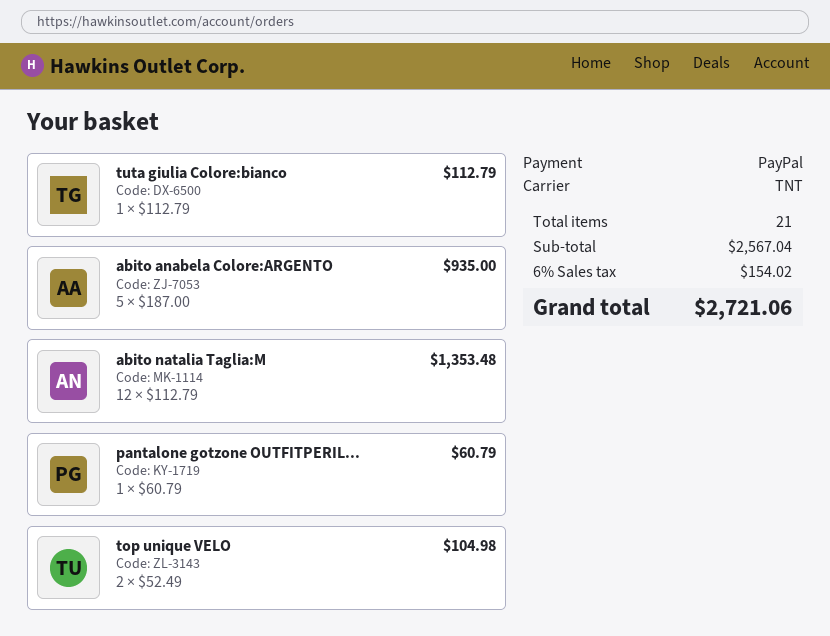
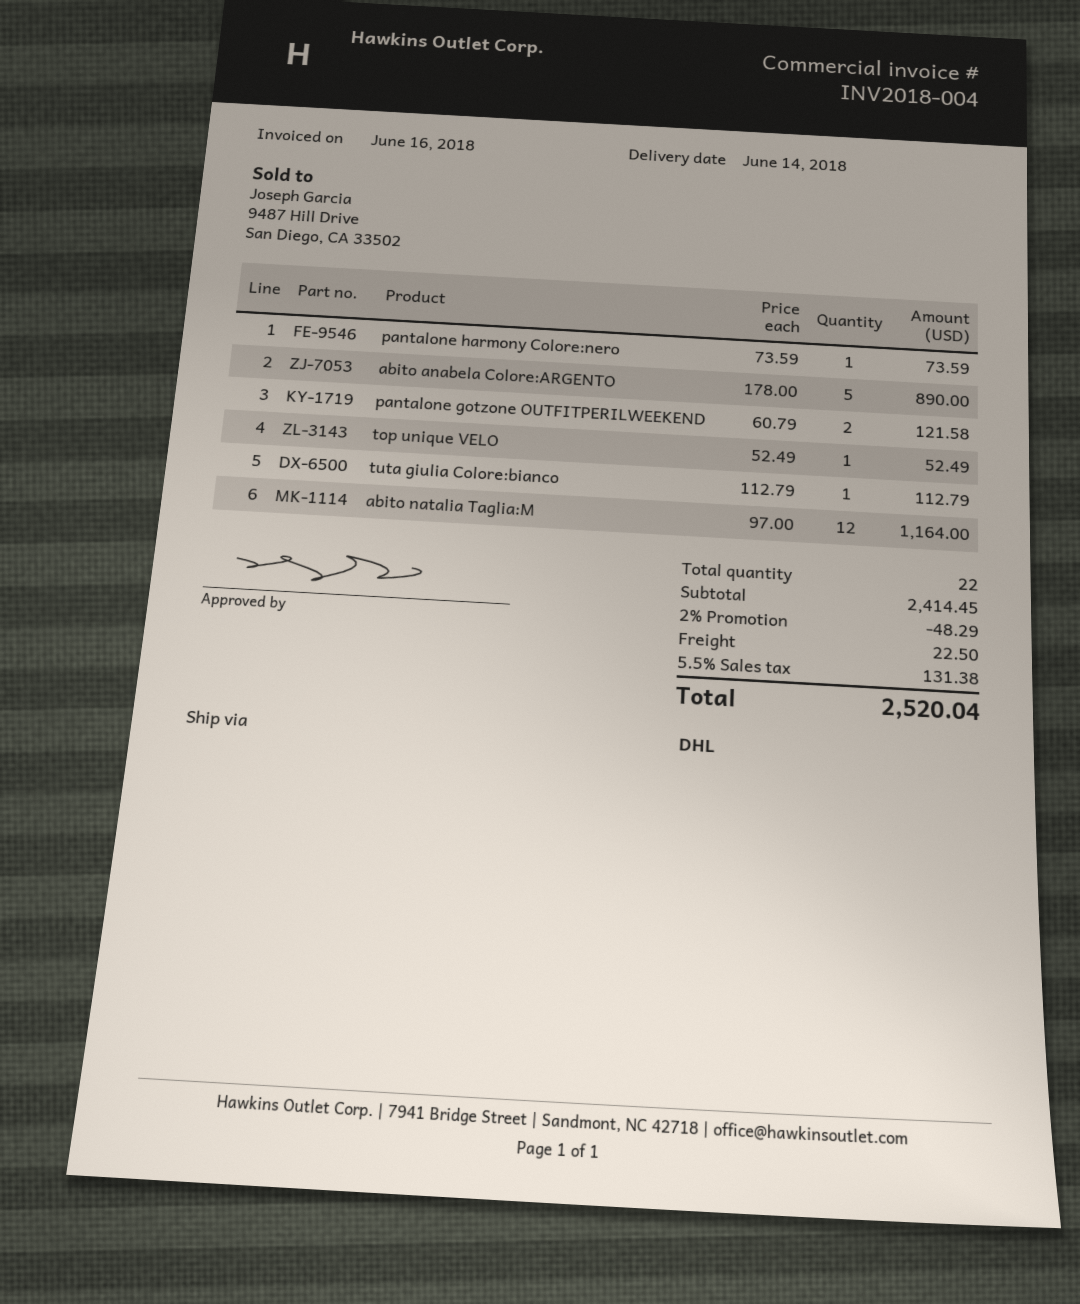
shipping method: TNT -> DHL
abito anabela Colore:ARGENTO: 5 x 187.00 = 935.00 -> 5 x 178.00 = 890.00
abito natalia Taglia:M: 12 x 112.79 = 1353.48 -> 12 x 97.00 = 1164.00
pantalone gotzone OUTFITPERIL...: 1 x 60.79 = 60.79 -> 2 x 60.79 = 121.58
top unique VELO: 2 x 52.49 = 104.98 -> 1 x 52.49 = 52.49
pantalone harmony Colore:nero: none -> 1 x 73.59 = 73.59
total quantity: 21 -> 22
subtotal: 2567.04 -> 2414.45
discount: none -> 2% = 48.29
shipping: none -> 22.50
tax: 6% = 154.02 -> 5.5% = 131.38
total: 2721.06 -> 2520.04

